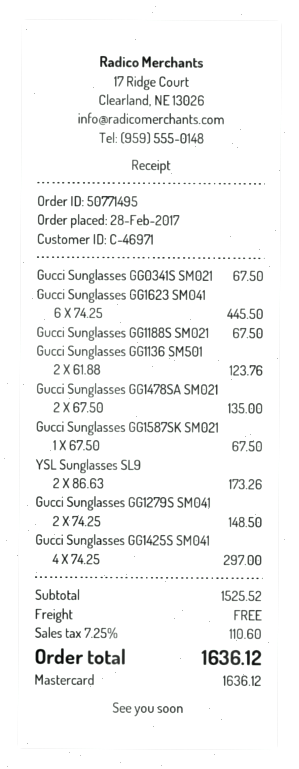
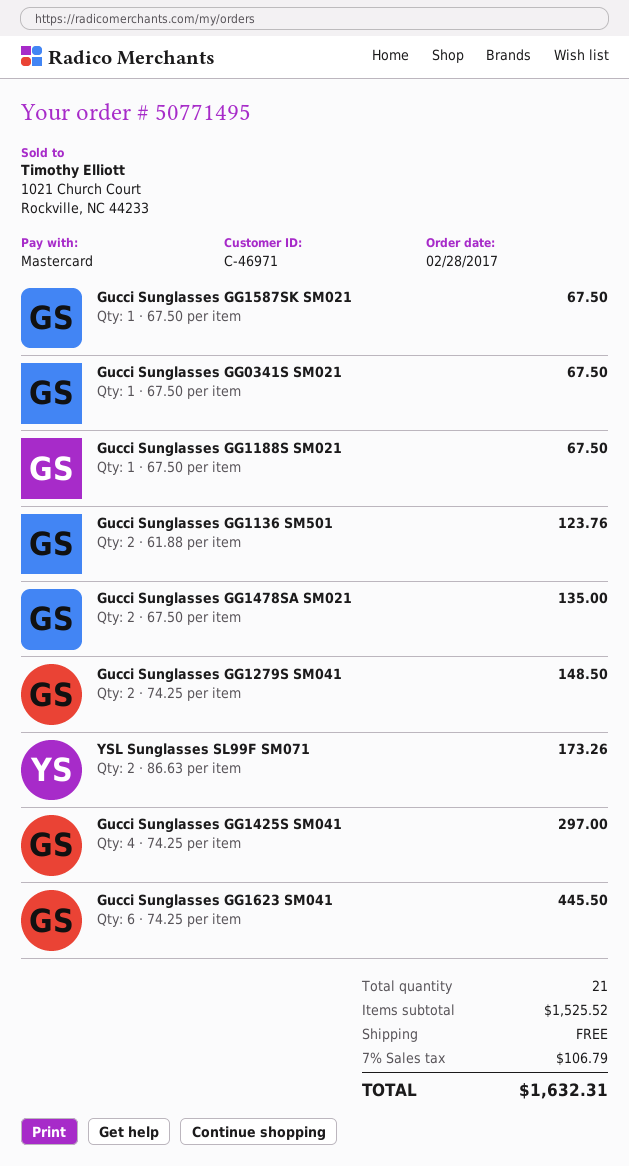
tax: 7.25% = 110.60 -> 7% = 106.79
total: 1636.12 -> 1632.31

